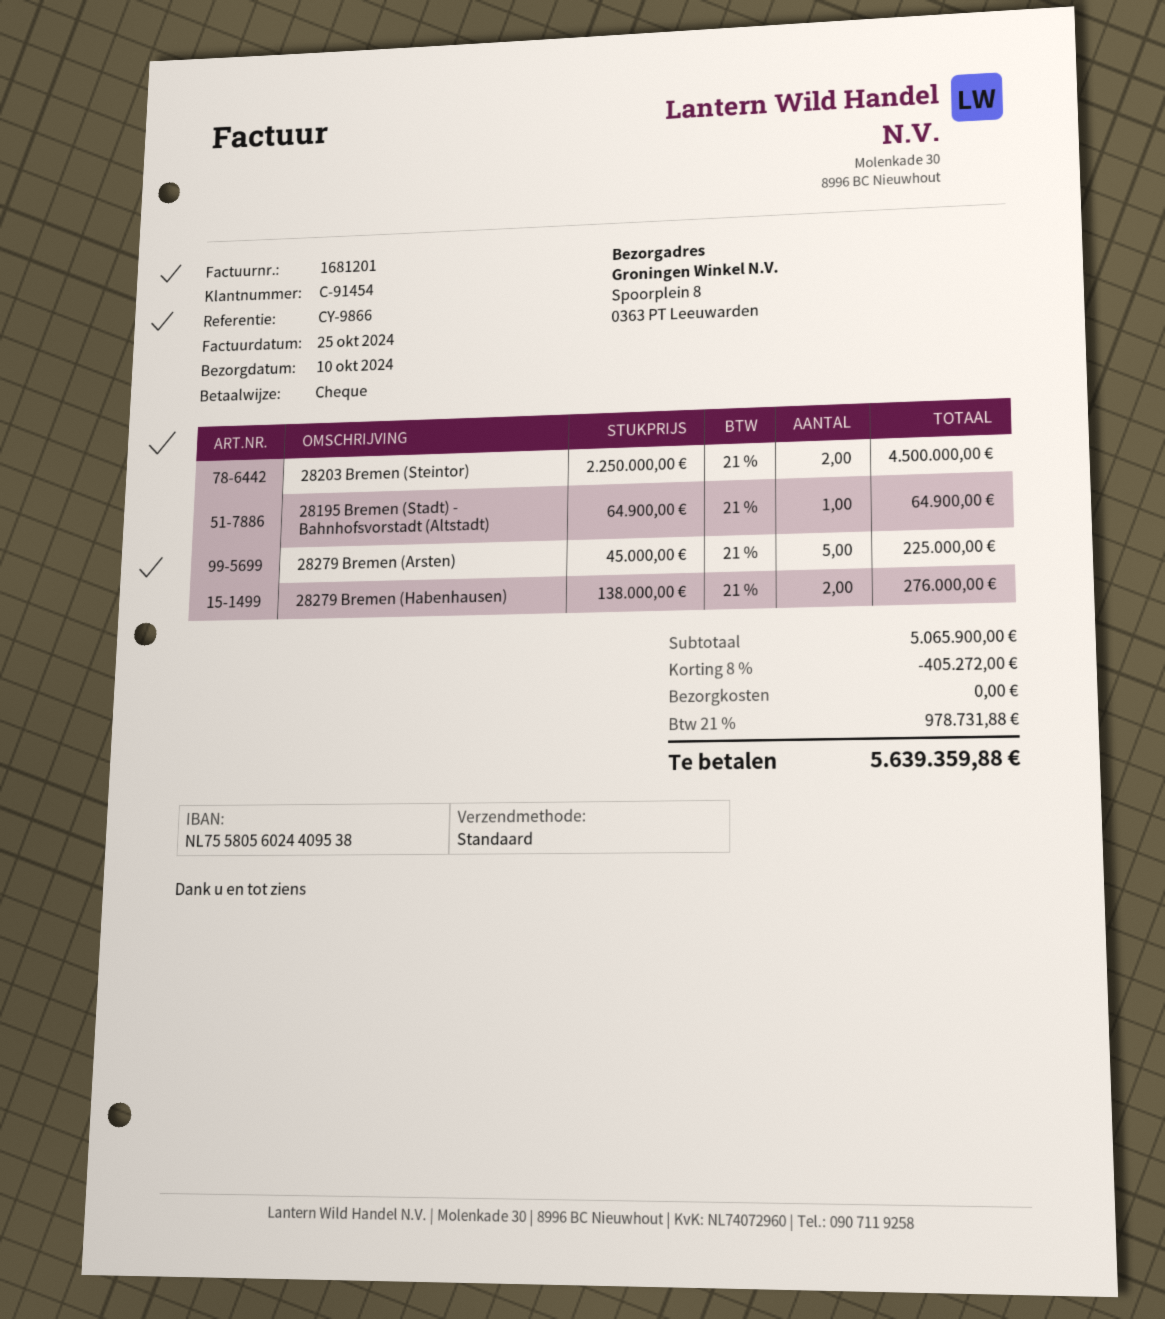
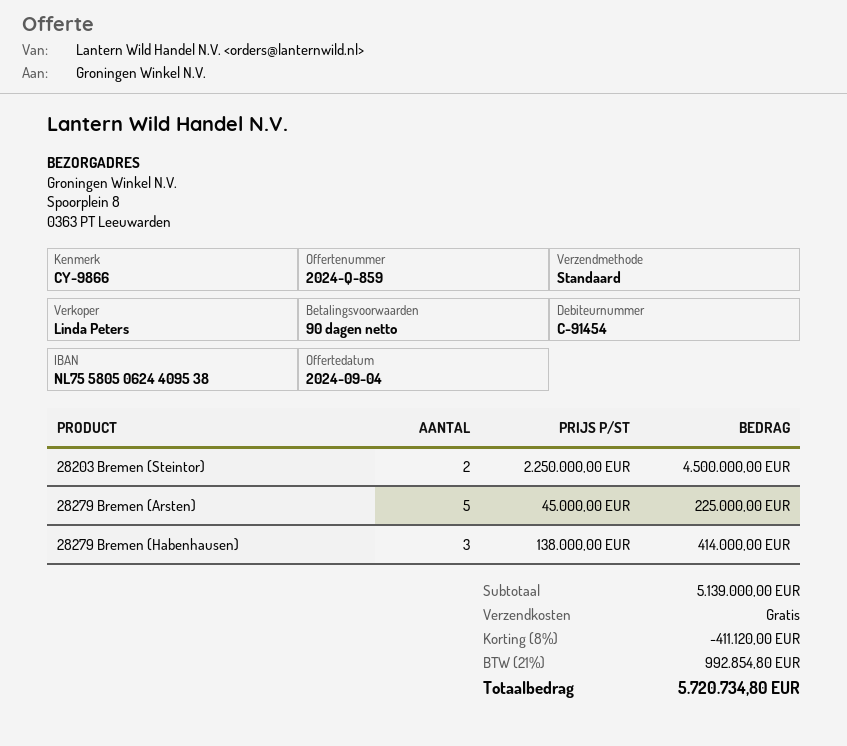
bank account: NL7558056024409538 -> NL7558050624409538
28195 Bremen (Stadt) - Bahnhofsvorstadt (Altstadt): 1 x 64900.00 = 64900.00 -> none
28279 Bremen (Habenhausen): 2 x 138000.00 = 276000.00 -> 3 x 138000.00 = 414000.00
subtotal: 5065900.00 -> 5139000.00
discount: 8% = 405272.00 -> 8% = 411120.00
tax: 21% = 978731.88 -> 21% = 992854.80
total: 5639359.88 -> 5720734.80

